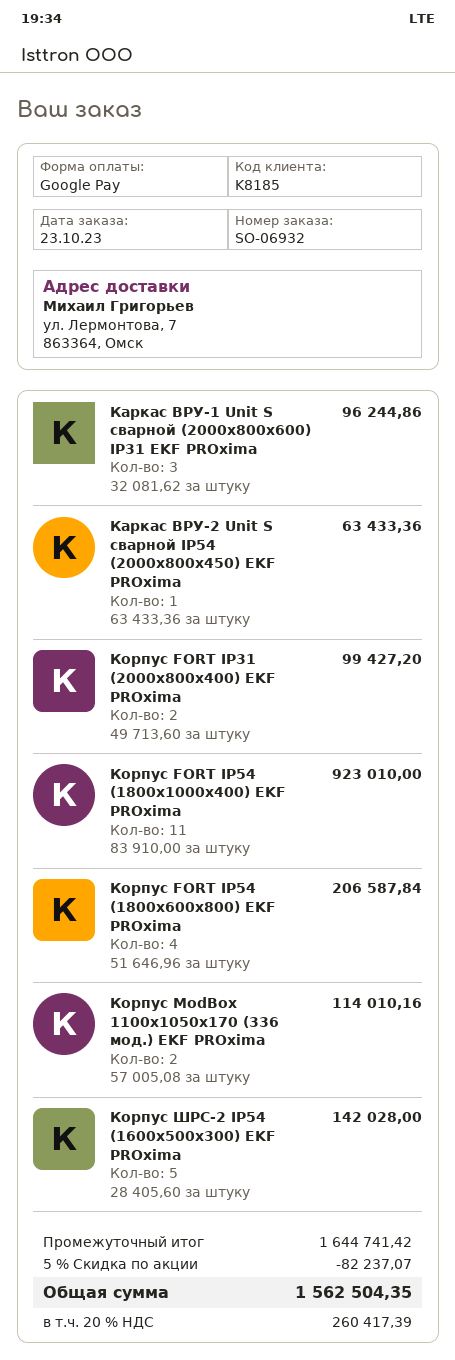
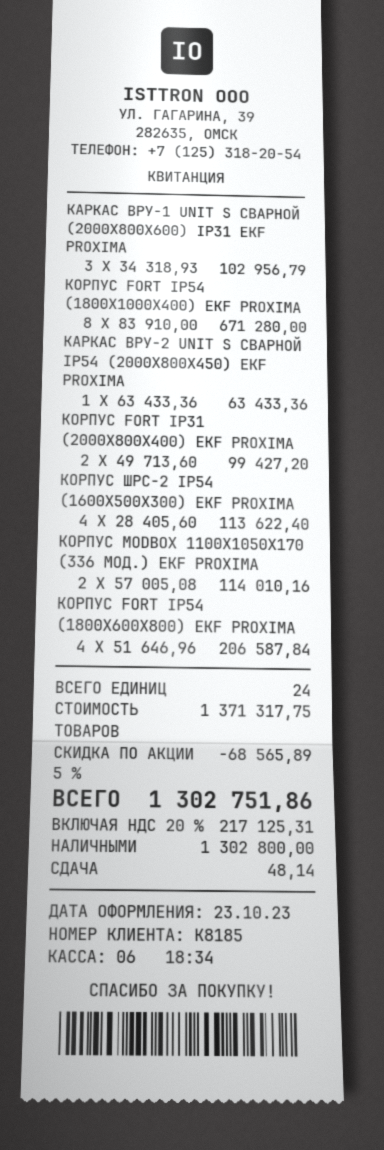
payment method: Google Pay -> cash
Каркас ВРУ-1 Unit S сварной (2000х800х600) IP31 EKF PROxima: 3 x 32081.62 = 96244.86 -> 3 x 34318.93 = 102956.79
Корпус FORT IP54 (1800x1000x400) EKF PROxima: 11 x 83910.00 = 923010.00 -> 8 x 83910.00 = 671280.00
Корпус ШРС-2 IP54 (1600х500х300) EKF PROxima: 5 x 28405.60 = 142028.00 -> 4 x 28405.60 = 113622.40
subtotal: 1644741.42 -> 1371317.75
discount: 5% = 82237.07 -> 5% = 68565.89
tax: 20% = 260417.39 -> 20% = 217125.31
total: 1562504.35 -> 1302751.86

